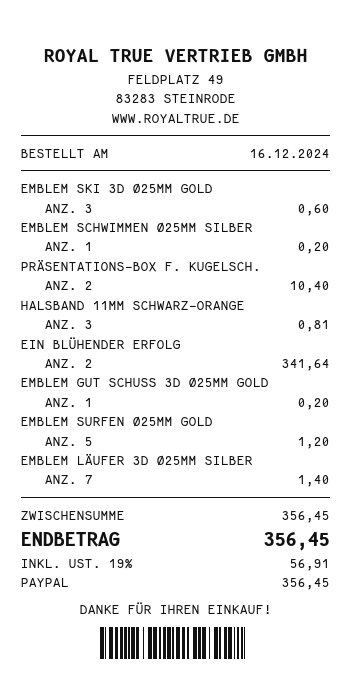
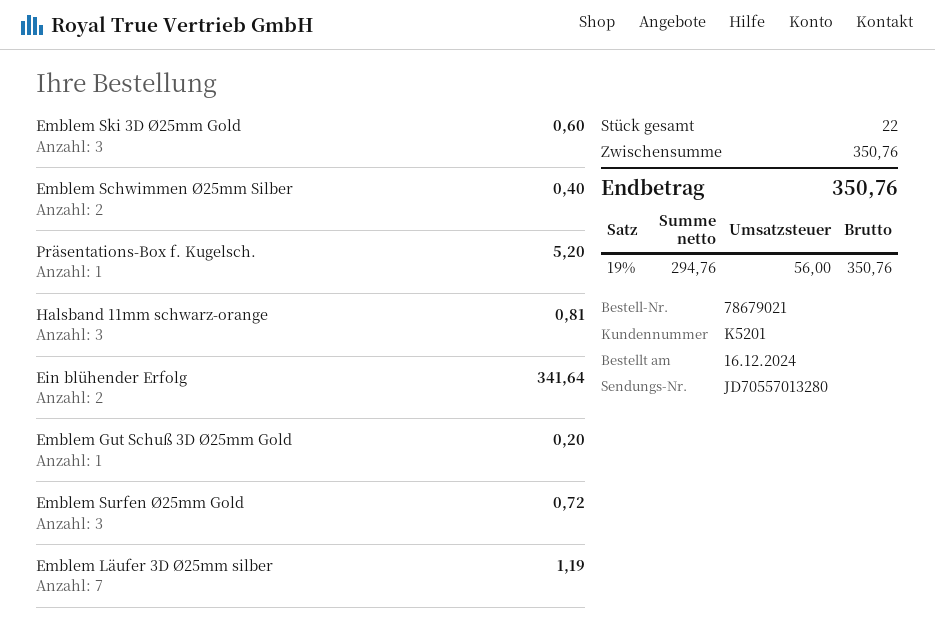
EMBLEM SCHWIMMEN Ø25MM SILBER: 1 for 0.20 -> 2 for 0.40
PRÄSENTATIONS-BOX F. KUGELSCH.: 2 for 10.40 -> 1 for 5.20
EMBLEM SURFEN Ø25MM GOLD: 5 for 1.20 -> 3 for 0.72
EMBLEM LÄUFER 3D Ø25MM SILBER: 7 for 1.40 -> 7 for 1.19
subtotal: 356.45 -> 350.76
tax: 19% = 56.91 -> 19% = 56.00
total: 356.45 -> 350.76

